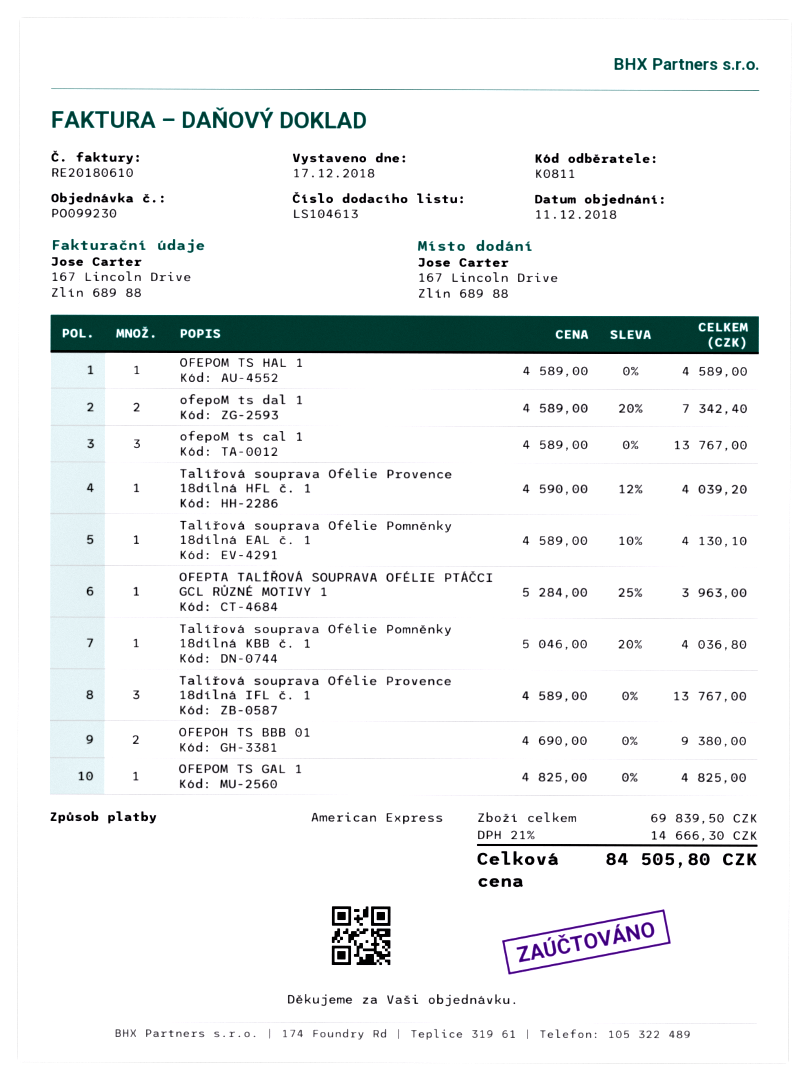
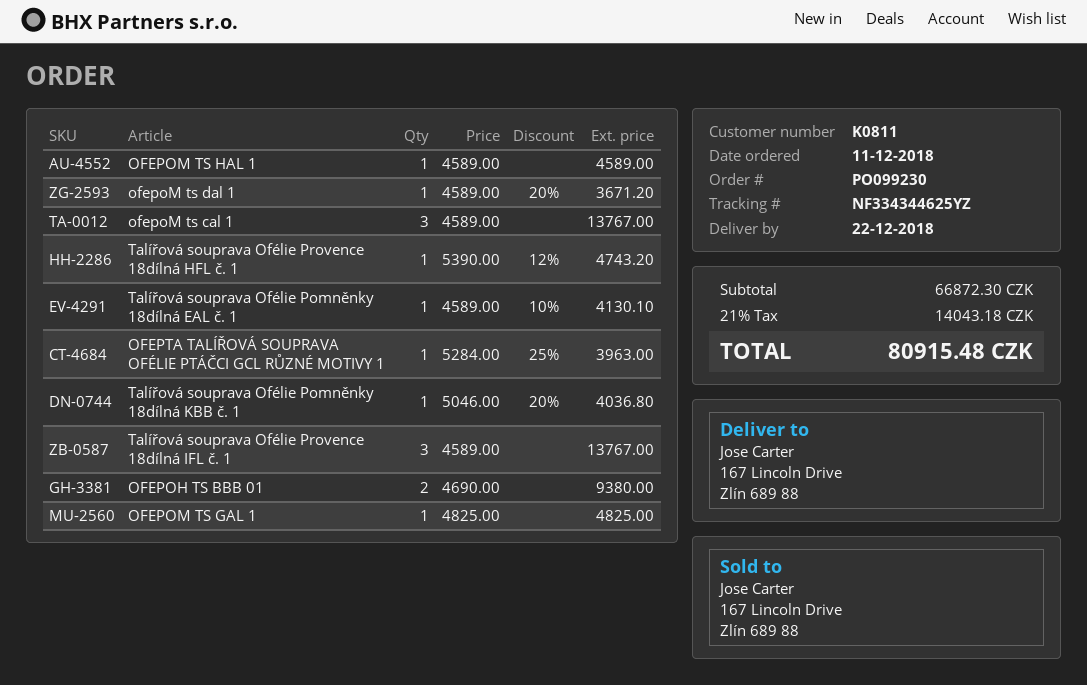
ofepoM ts dal 1: 2 x 4589.00 - 20% = 7342.40 -> 1 x 4589.00 - 20% = 3671.20
Talířová souprava Ofélie Provence 18dílná HFL č. 1: 1 x 4590.00 - 12% = 4039.20 -> 1 x 5390.00 - 12% = 4743.20
subtotal: 69839.50 -> 66872.30
tax: 21% = 14666.30 -> 21% = 14043.18
total: 84505.80 -> 80915.48

